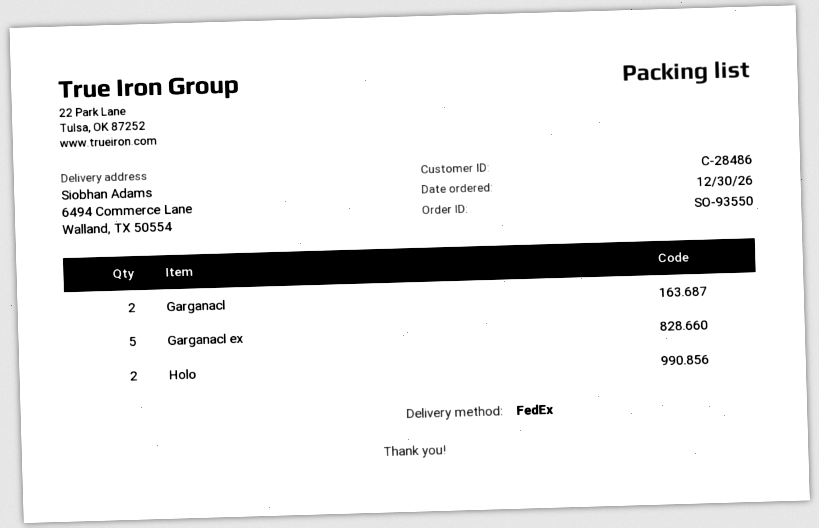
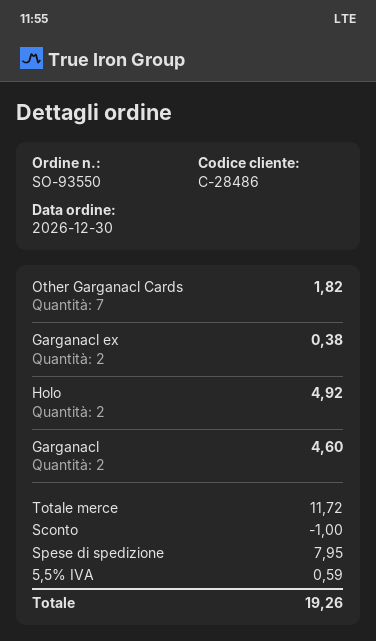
Garganacl ex: 5 -> 2
Other Garganacl Cards: none -> 7

